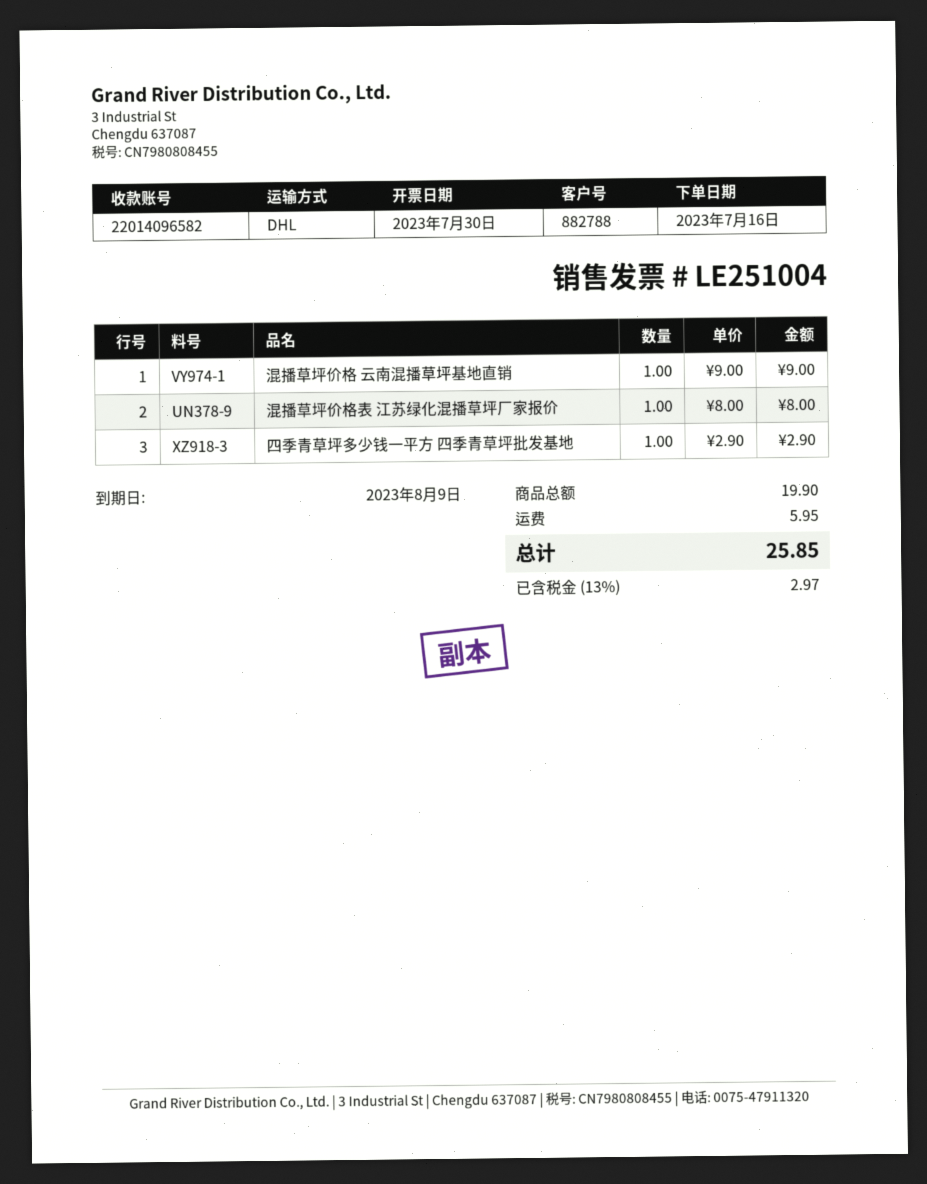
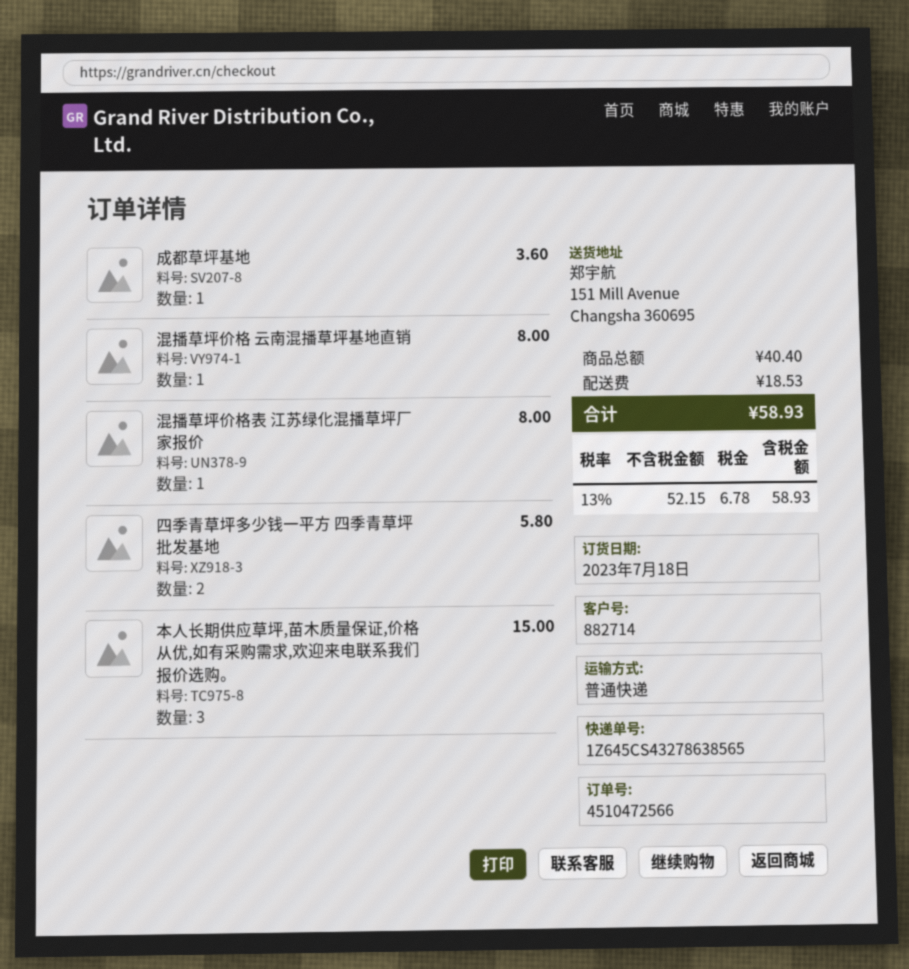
order date: 2023-07-16 -> 2023-07-18
customer number: 882788 -> 882714
shipping method: DHL -> standard
混播草坪价格 云南混播草坪基地直销: 1 for 9.00 -> 1 for 8.00
四季青草坪多少钱一平方 四季青草坪批发基地: 1 for 2.90 -> 2 for 5.80
成都草坪基地: none -> 1 for 3.60
本人长期供应草坪,苗木质量保证,价格从优,如有采购需求,欢迎来电联系我们报价选购。: none -> 3 for 15.00
subtotal: 19.90 -> 40.40
shipping: 5.95 -> 18.53
tax: 13% = 2.97 -> 13% = 6.78
total: 25.85 -> 58.93

